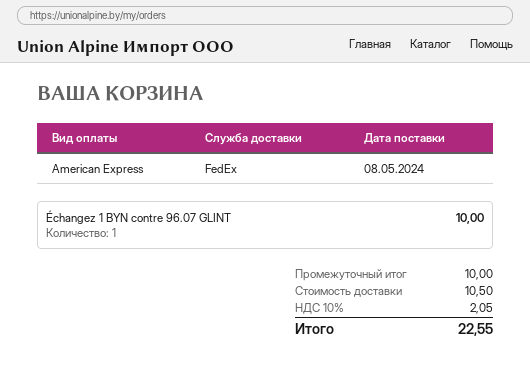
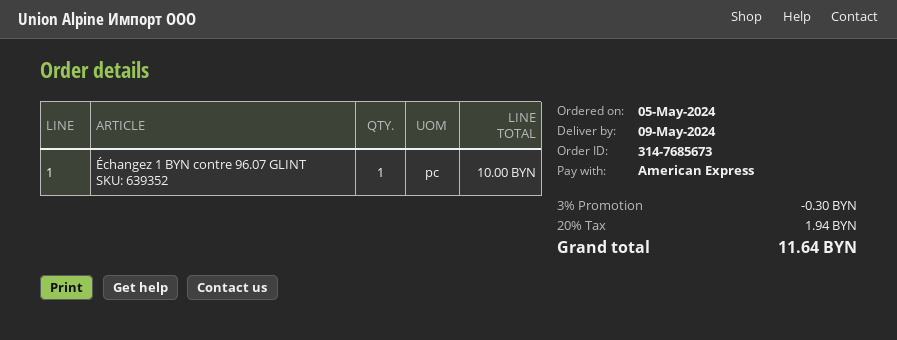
delivery date: 2024-05-08 -> 2024-05-09
discount: none -> 3% = 0.30
shipping: 10.50 -> none
tax: 10% = 2.05 -> 20% = 1.94
total: 22.55 -> 11.64

